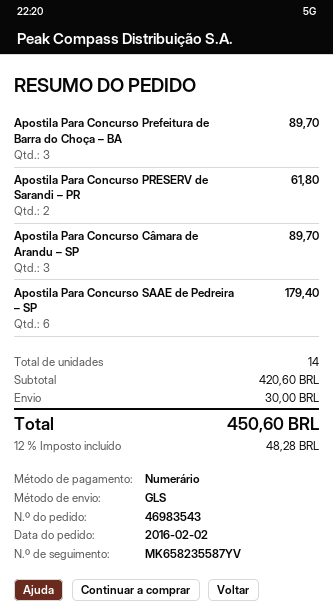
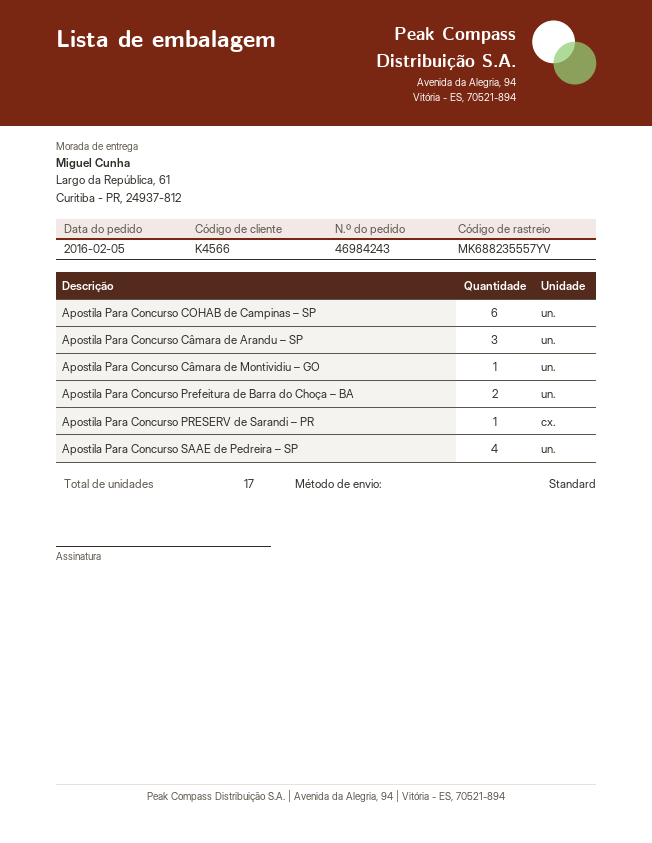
order number: 46983543 -> 46984243
order date: 2016-02-02 -> 2016-02-05
shipping method: GLS -> standard
tracking number: MK658235587YV -> MK688235557YV
Apostila Para Concurso Prefeitura de Barra do Choça – BA: 3 -> 2
Apostila Para Concurso PRESERV de Sarandi – PR: 2 -> 1
Apostila Para Concurso SAAE de Pedreira – SP: 6 -> 4
Apostila Para Concurso COHAB de Campinas – SP: none -> 6
Apostila Para Concurso Câmara de Montividiu – GO: none -> 1
total quantity: 14 -> 17

